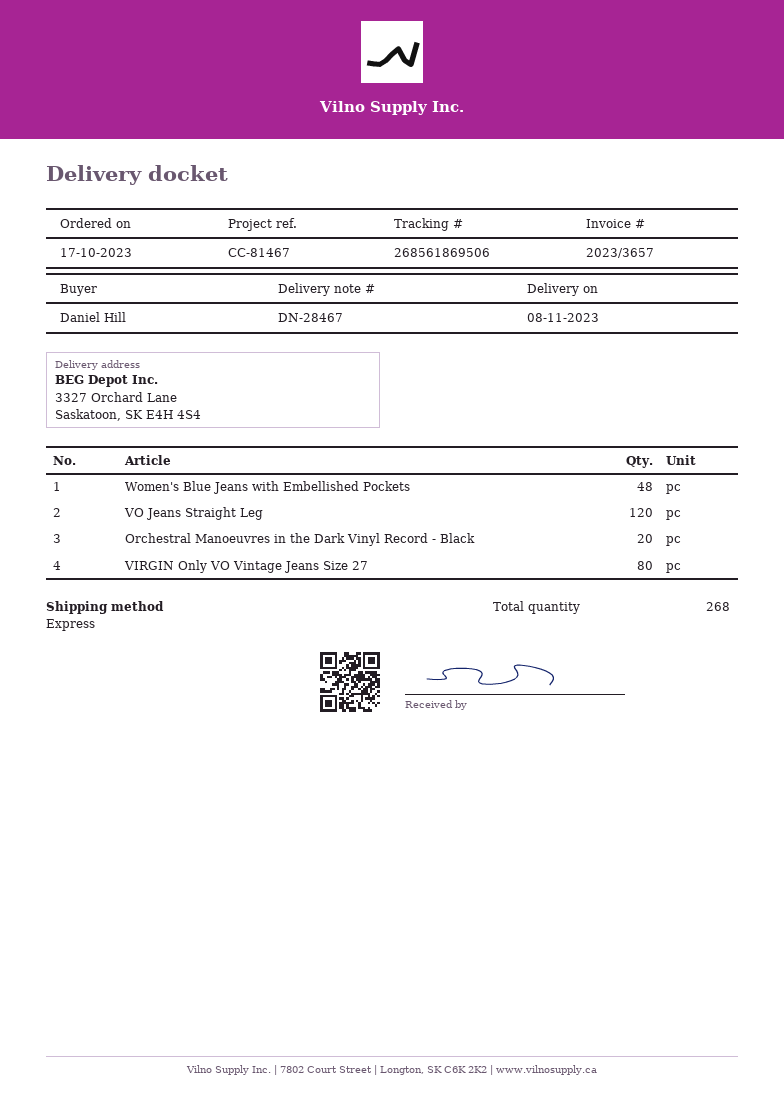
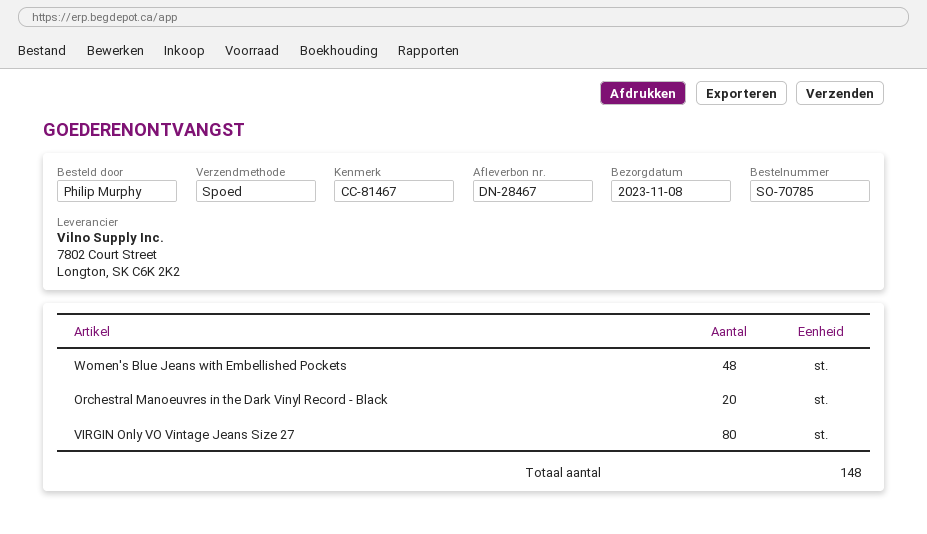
ordered by: Daniel Hill -> Philip Murphy
VO Jeans Straight Leg: 120 -> none
total quantity: 268 -> 148

